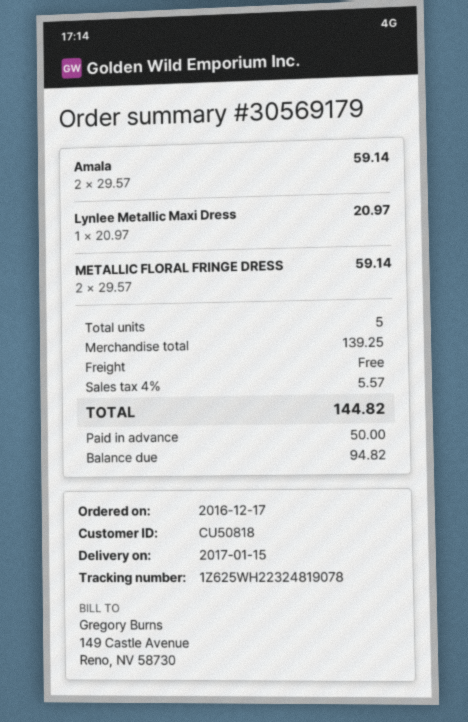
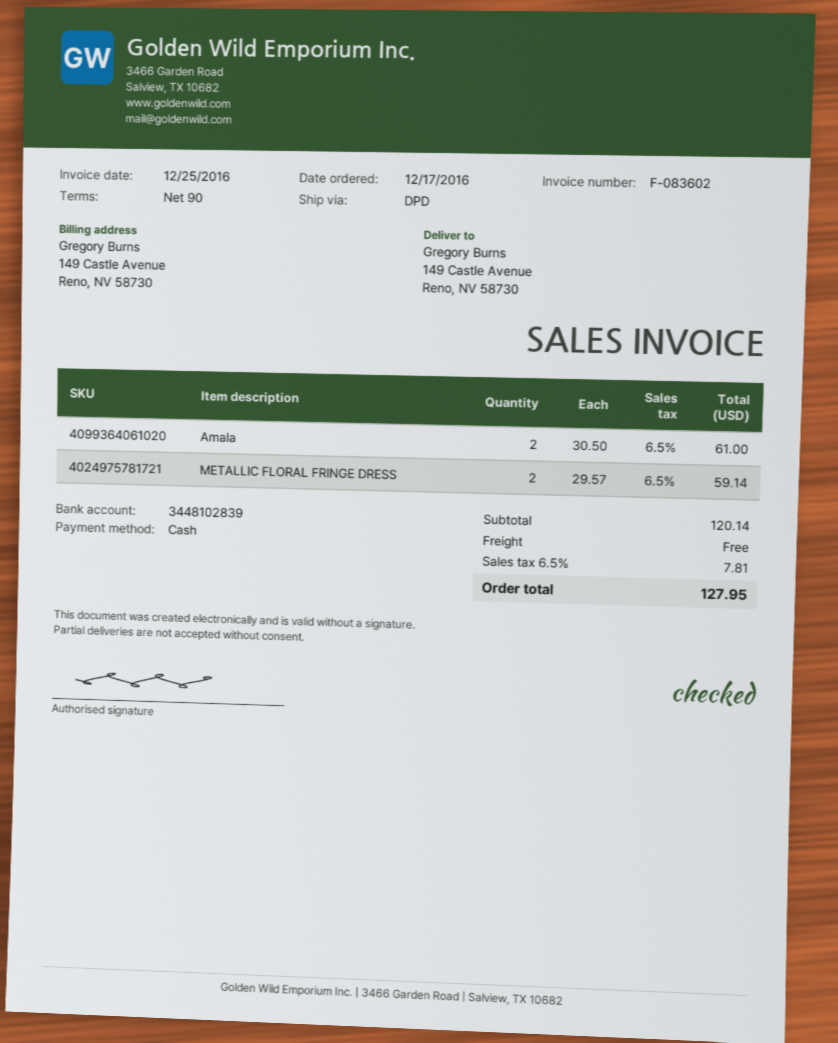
Amala: 2 x 29.57 = 59.14 -> 2 x 30.50 = 61.00
Lynlee Metallic Maxi Dress: 1 x 20.97 = 20.97 -> none
subtotal: 139.25 -> 120.14
tax: 4% = 5.57 -> 6.5% = 7.81
total: 144.82 -> 127.95

